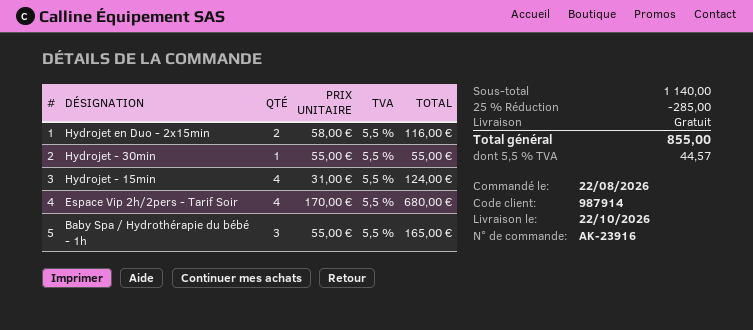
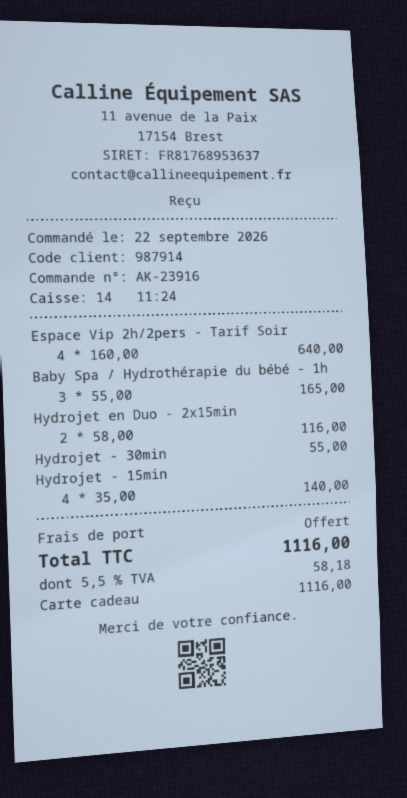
order date: 2026-08-22 -> 2026-09-22
Hydrojet - 15min: 4 x 31.00 = 124.00 -> 4 x 35.00 = 140.00
Espace Vip 2h/2pers - Tarif Soir: 4 x 170.00 = 680.00 -> 4 x 160.00 = 640.00
discount: 25% = 285.00 -> none
tax: 5.5% = 44.57 -> 5.5% = 58.18
total: 855.00 -> 1116.00

